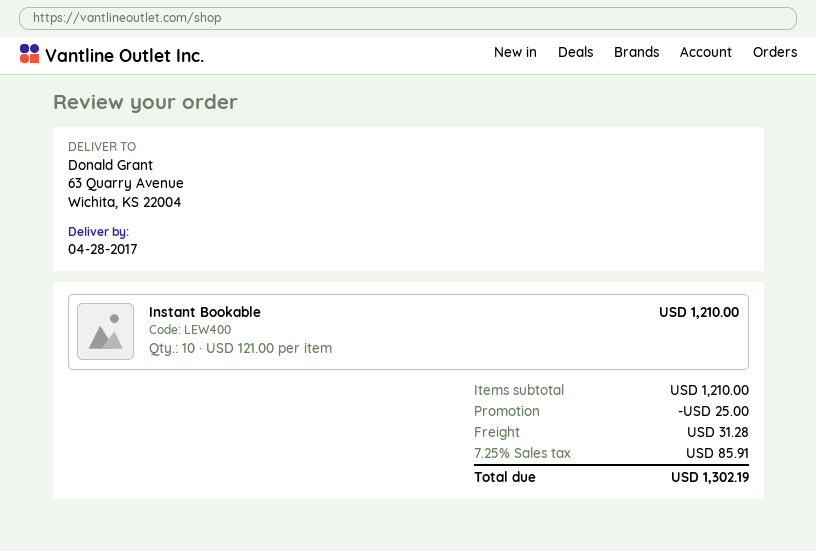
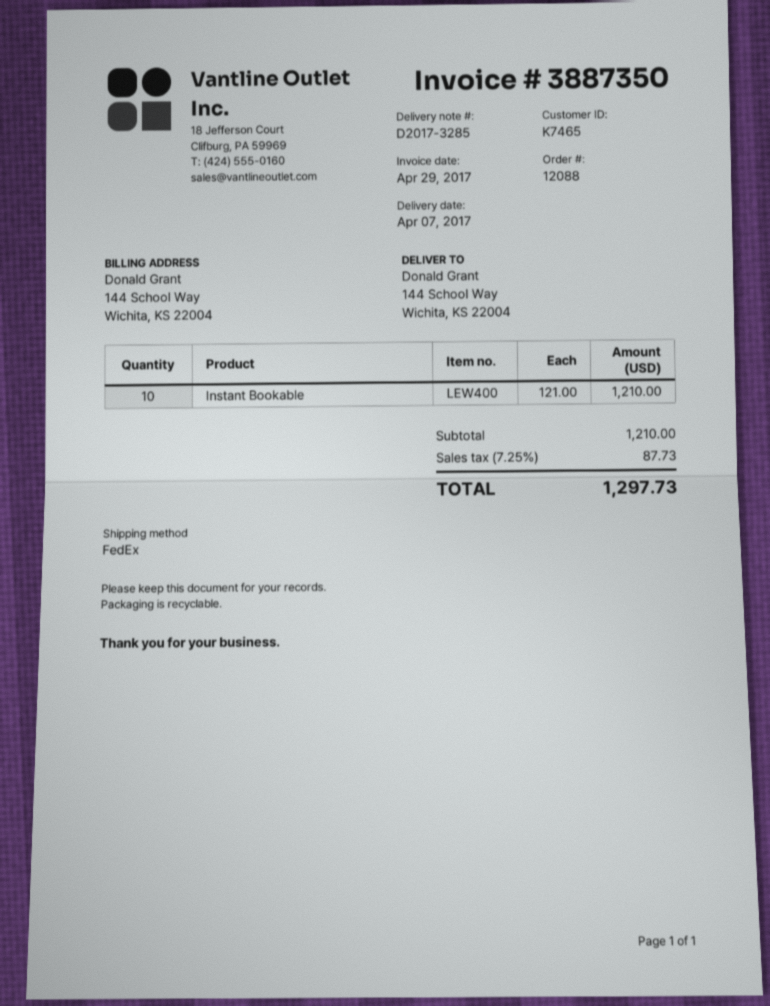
delivery date: 2017-04-28 -> 2017-04-07
ship to: 63 Quarry Avenue, Wichita, KS 22004 -> 144 School Way, Wichita, KS 22004
discount: 25.00 -> none
shipping: 31.28 -> none
tax: 7.25% = 85.91 -> 7.25% = 87.73
total: 1302.19 -> 1297.73

